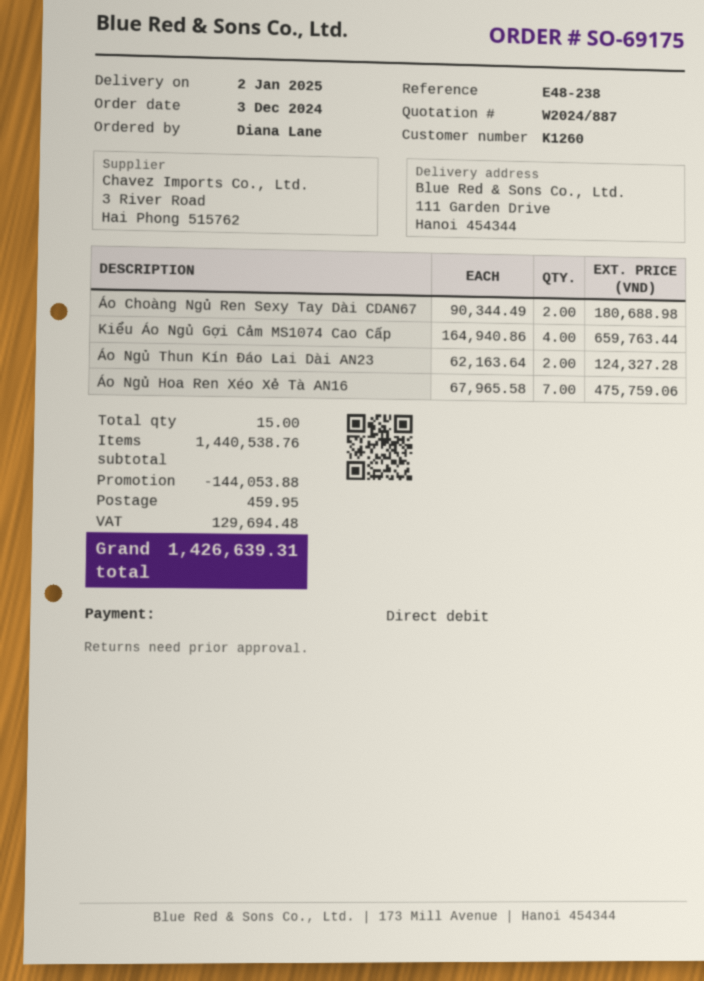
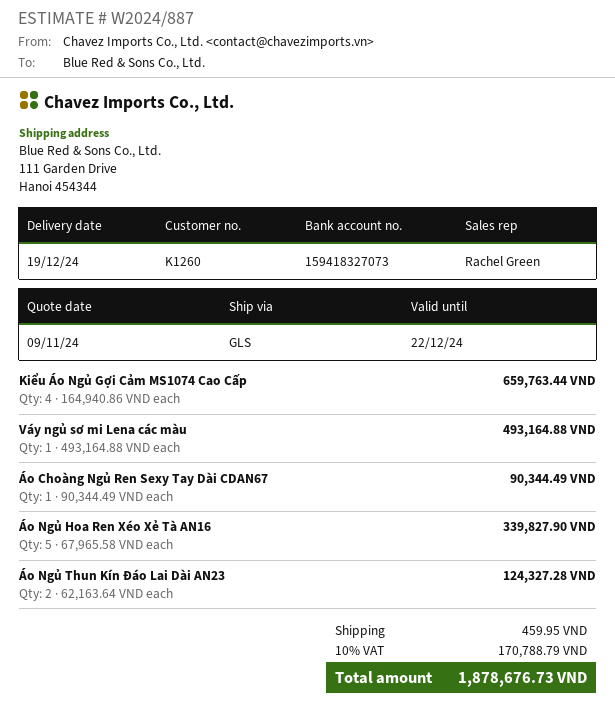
delivery date: 2025-01-02 -> 2024-12-19
Áo Choàng Ngủ Ren Sexy Tay Dài CDAN67: 2 x 90344.49 = 180688.98 -> 1 x 90344.49 = 90344.49
Áo Ngủ Hoa Ren Xéo Xẻ Tà AN16: 7 x 67965.58 = 475759.06 -> 5 x 67965.58 = 339827.90
Váy ngủ sơ mi Lena các màu: none -> 1 x 493164.88 = 493164.88
discount: 144053.88 -> none
tax: 129694.48 -> 170788.79
total: 1426639.31 -> 1878676.73

